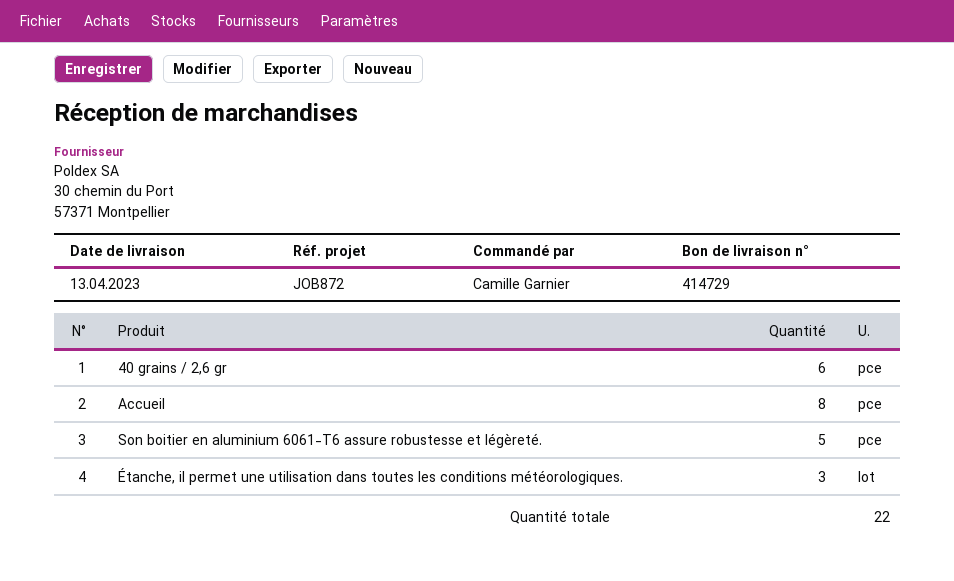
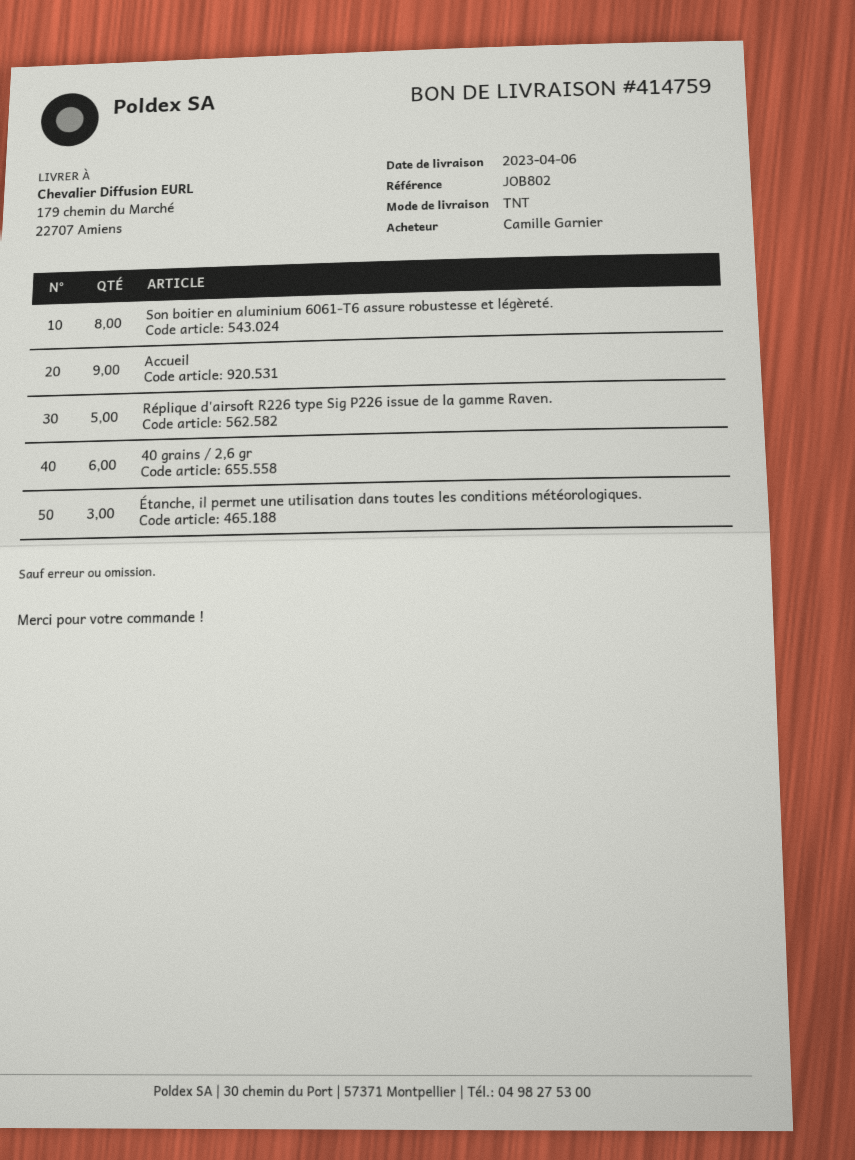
delivery note number: 414729 -> 414759
delivery date: 2023-04-13 -> 2023-04-06
reference: JOB872 -> JOB802
Accueil: 8 -> 9
Son boitier en aluminium 6061-T6 assure robustesse et légèreté.: 5 -> 8
Réplique d'airsoft R226 type Sig P226 issue de la gamme Raven.: none -> 5

